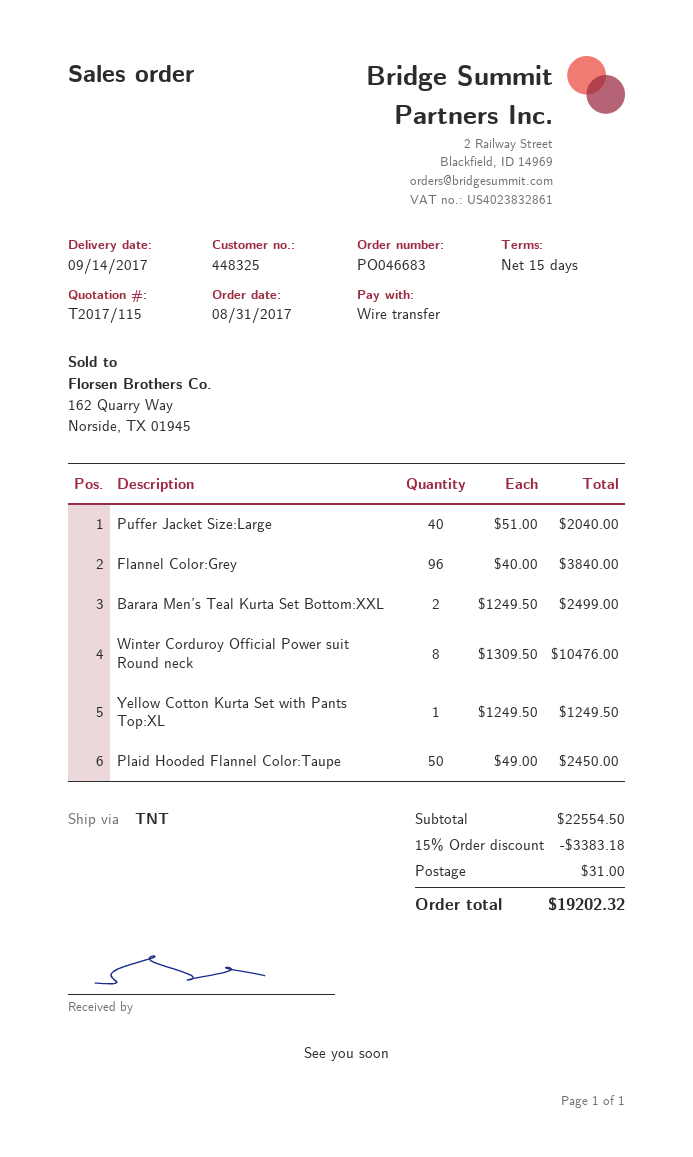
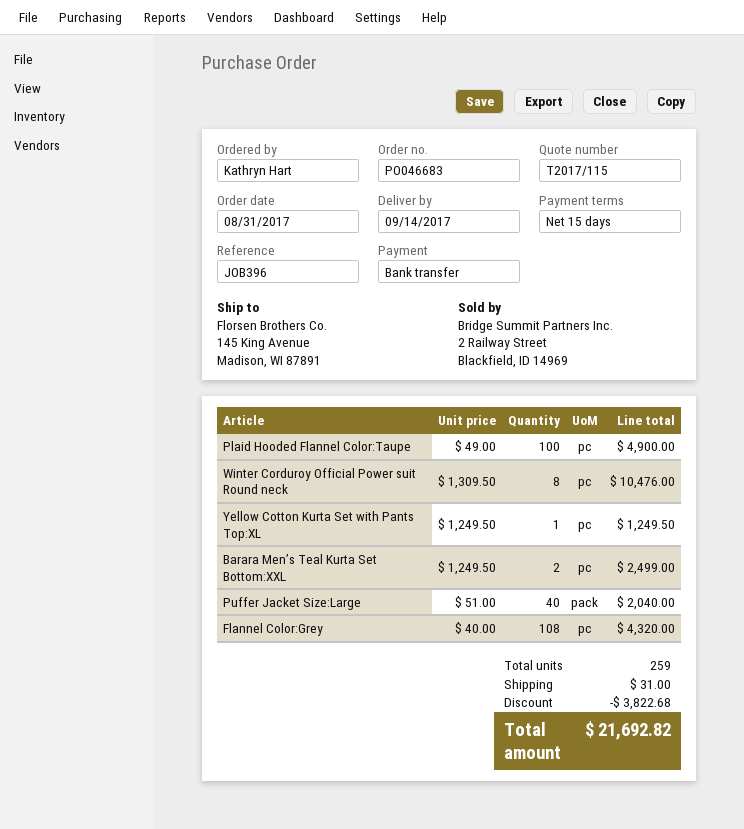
Flannel Color:Grey: 96 x 40.00 = 3840.00 -> 108 x 40.00 = 4320.00
Plaid Hooded Flannel Color:Taupe: 50 x 49.00 = 2450.00 -> 100 x 49.00 = 4900.00
discount: 3383.18 -> 3822.68
total: 19202.32 -> 21692.82

